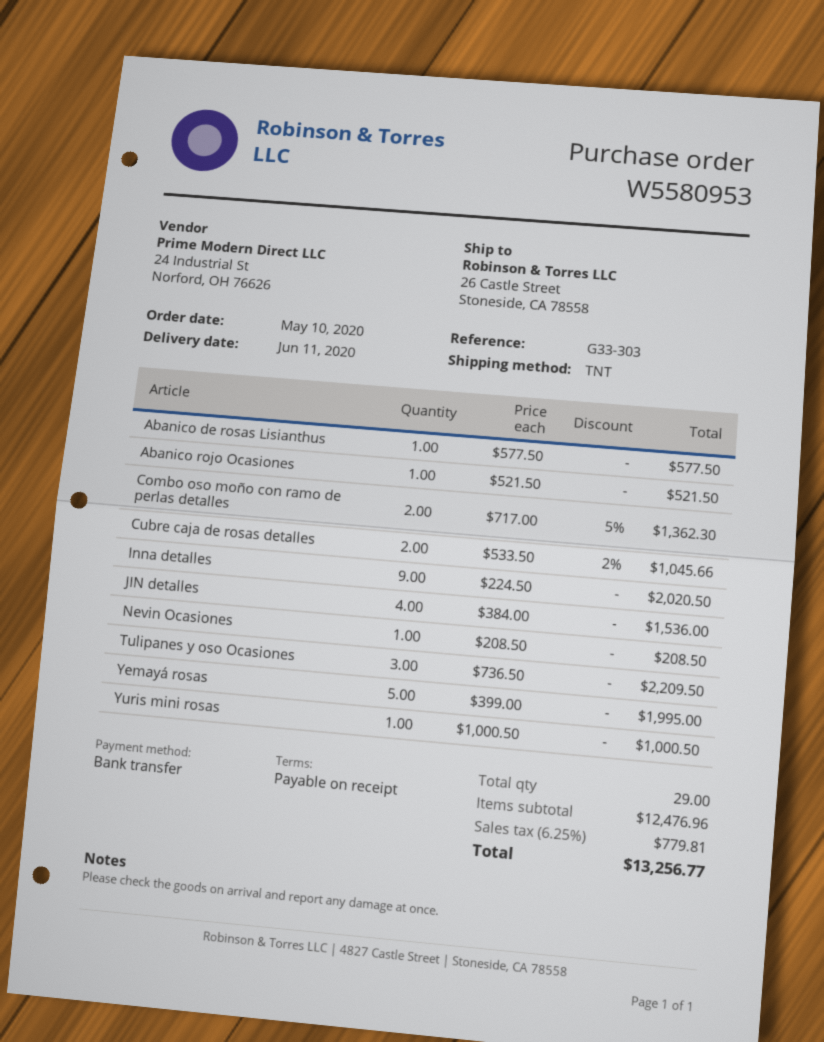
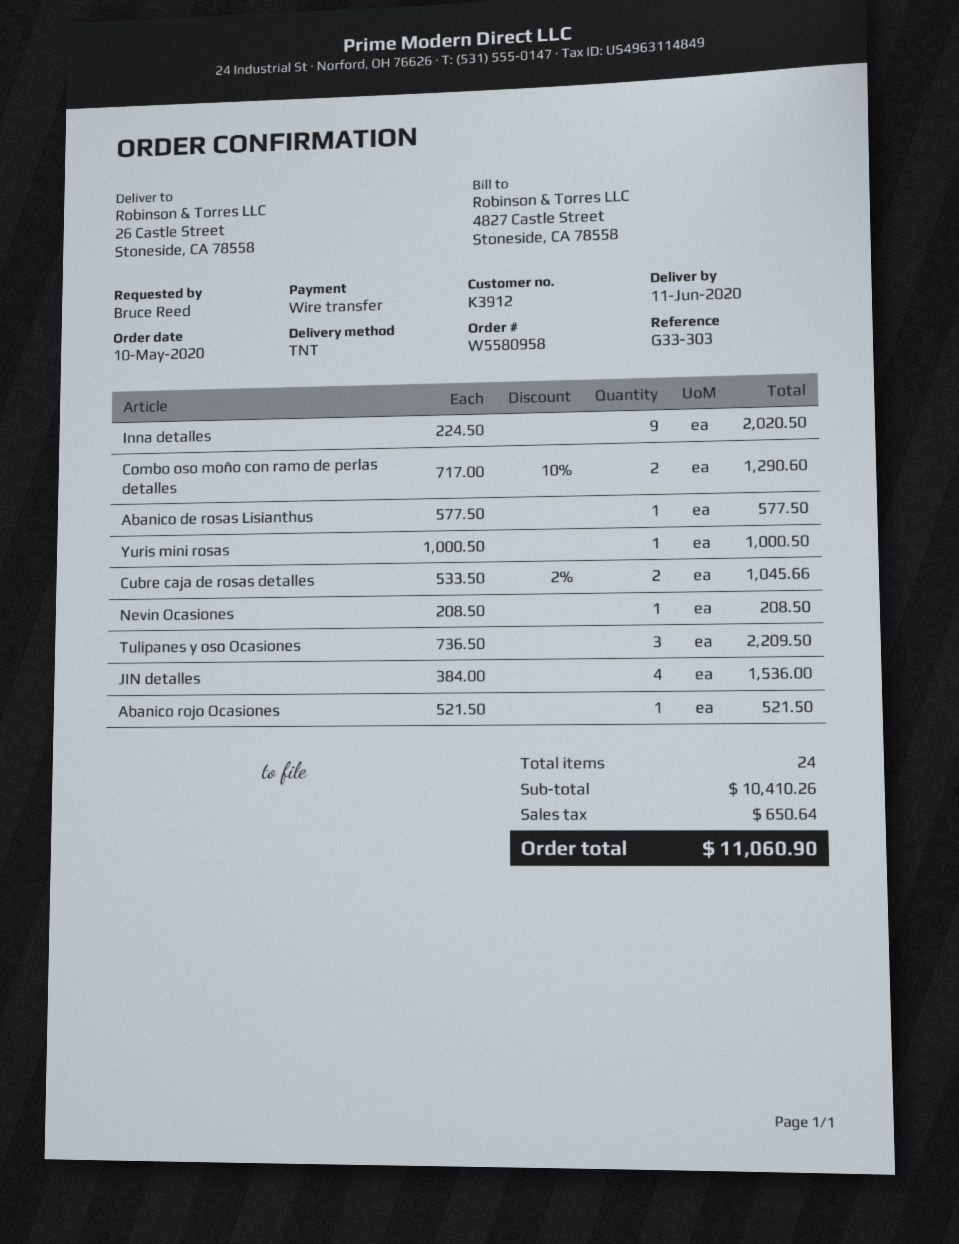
order number: W5580953 -> W5580958
Combo oso moño con ramo de perlas detalles: 2 x 717.00 - 5% = 1362.30 -> 2 x 717.00 - 10% = 1290.60
Yemayá rosas: 5 x 399.00 = 1995.00 -> none
total quantity: 29 -> 24
subtotal: 12476.96 -> 10410.26
tax: 779.81 -> 650.64
total: 13256.77 -> 11060.90

